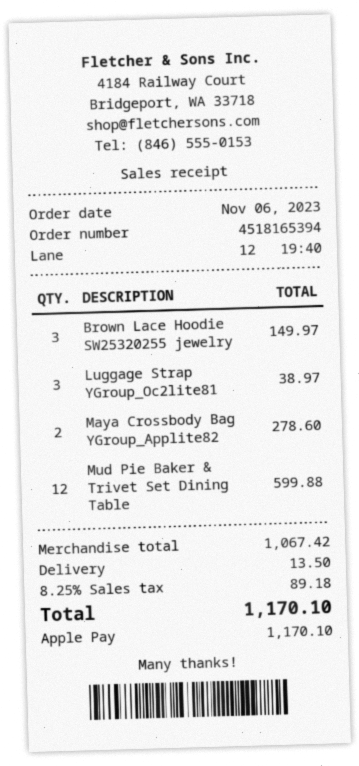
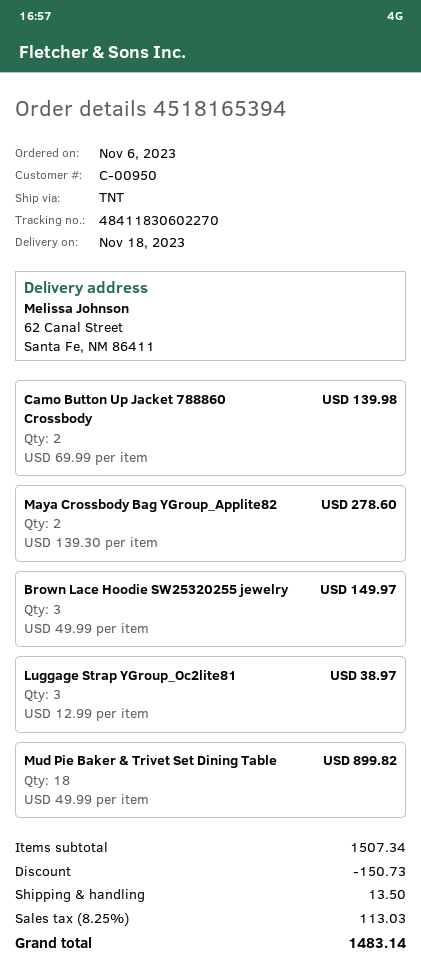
Mud Pie Baker & Trivet Set Dining Table: 12 for 599.88 -> 18 for 899.82
Camo Button Up Jacket 788860 Crossbody: none -> 2 for 139.98
subtotal: 1067.42 -> 1507.34
discount: none -> 150.73
tax: 8.25% = 89.18 -> 8.25% = 113.03
total: 1170.10 -> 1483.14

